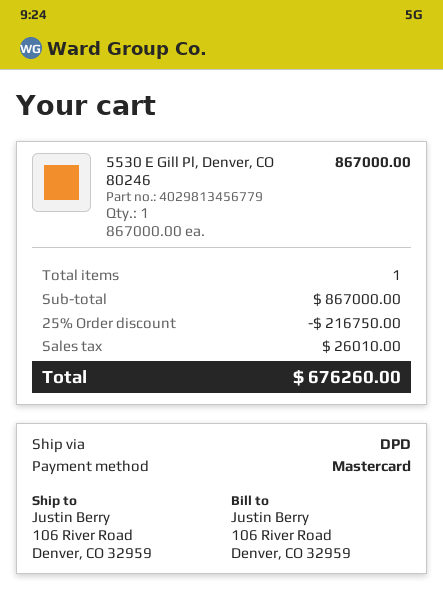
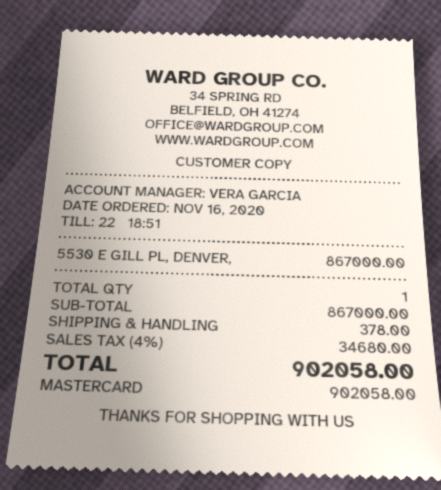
discount: 25% = 216750.00 -> none
shipping: none -> 378.00
tax: 26010.00 -> 34680.00
total: 676260.00 -> 902058.00

